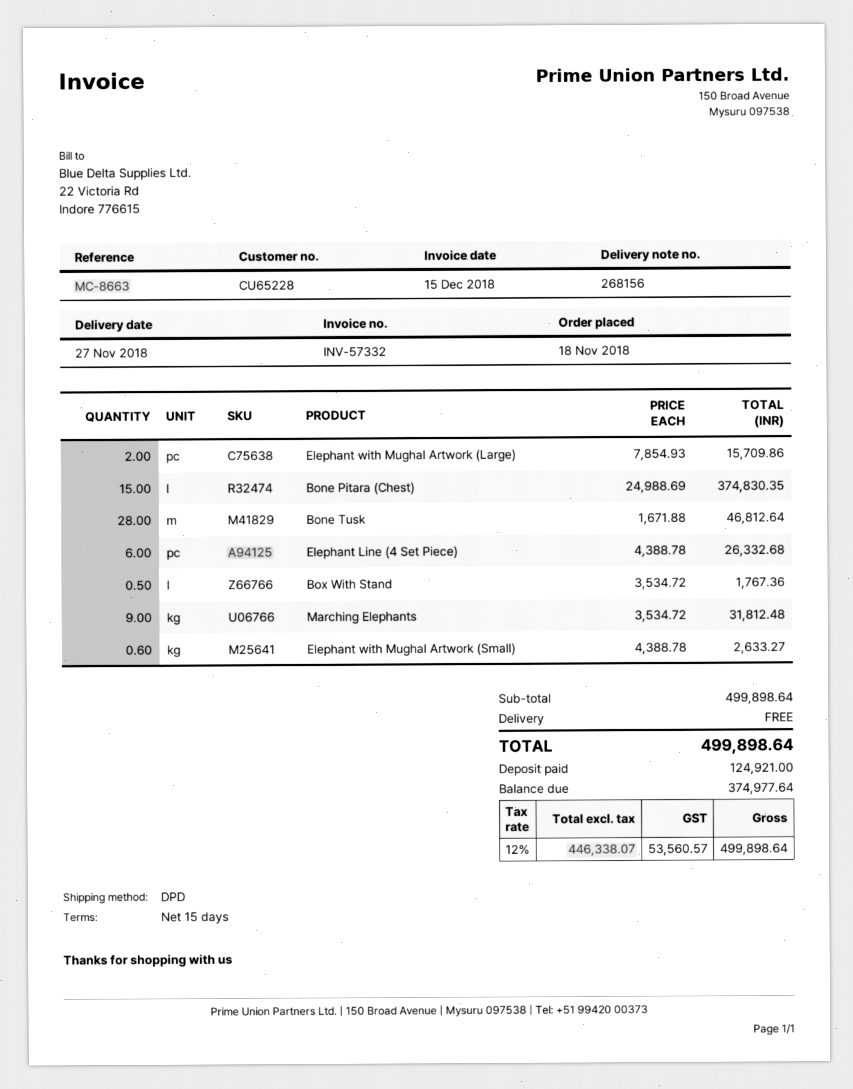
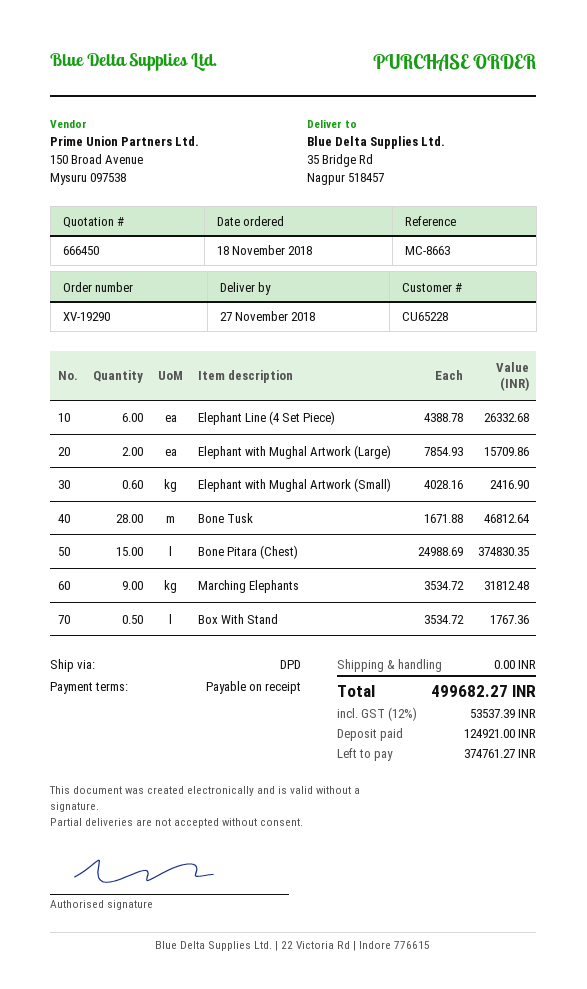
payment terms: 15 days -> on receipt
Elephant with Mughal Artwork (Small): 0.6 x 4388.78 = 2633.27 -> 0.6 x 4028.16 = 2416.90
tax: 12% = 53560.57 -> 12% = 53537.39
total: 499898.64 -> 499682.27
balance: 374977.64 -> 374761.27

